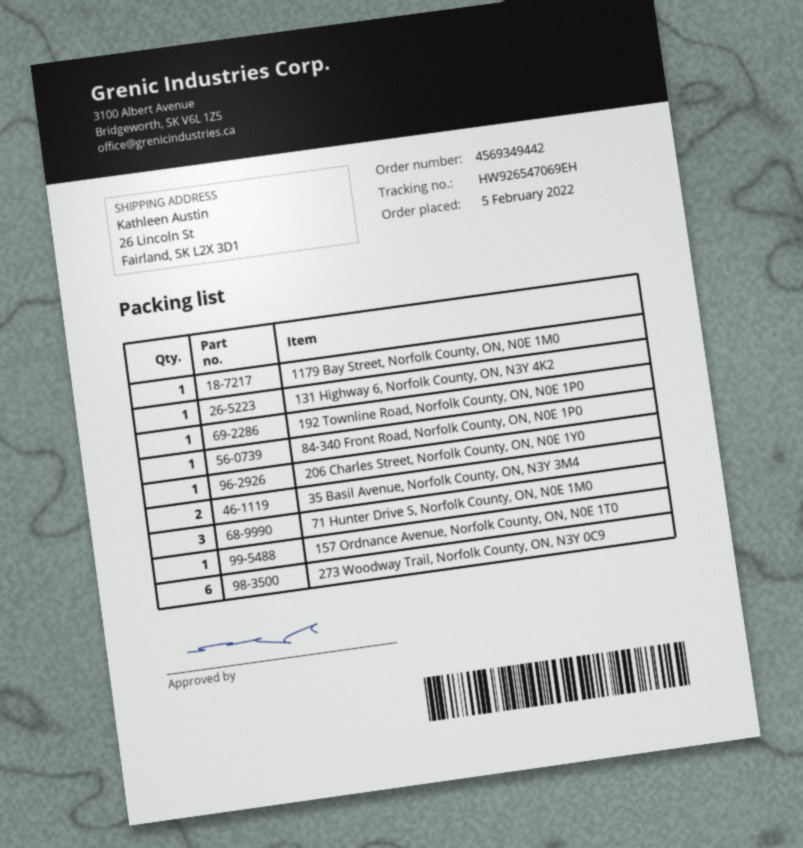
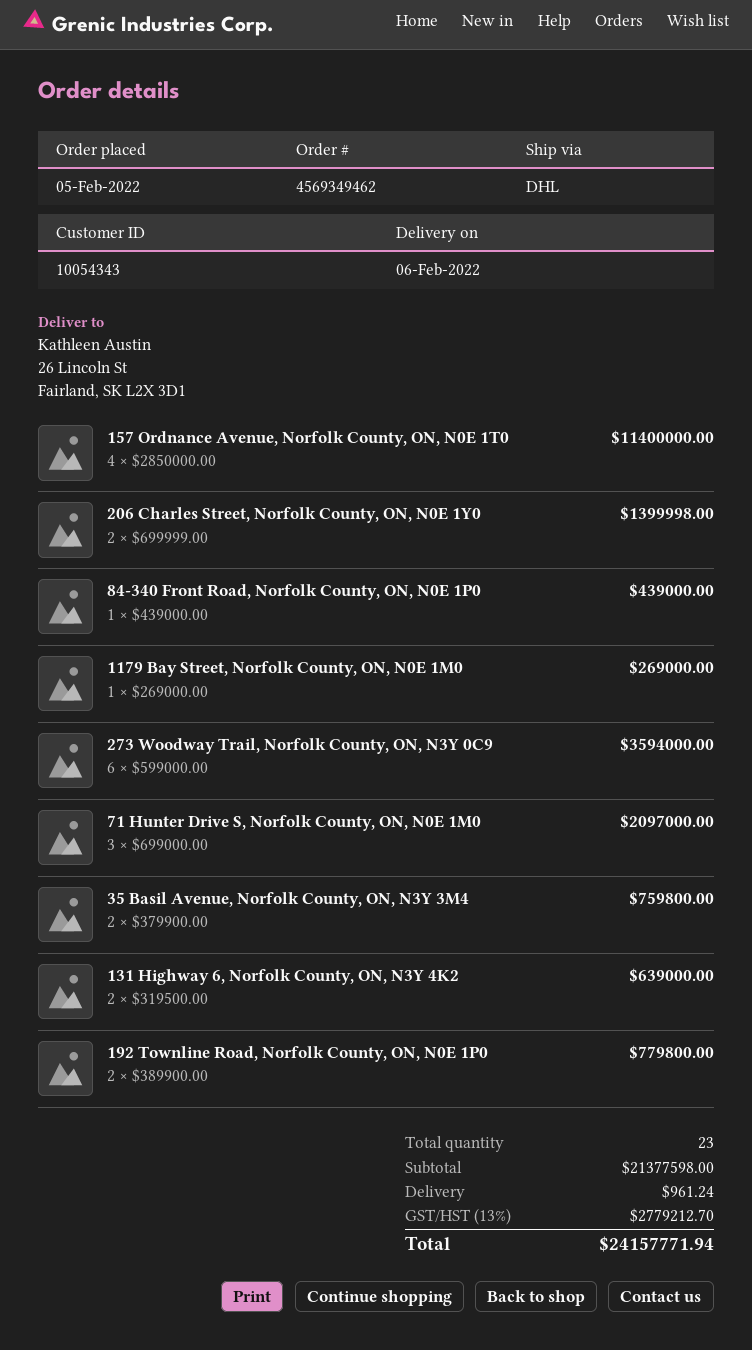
order number: 4569349442 -> 4569349462
131 Highway 6, Norfolk County, ON, N3Y 4K2: 1 -> 2
192 Townline Road, Norfolk County, ON, N0E 1P0: 1 -> 2
206 Charles Street, Norfolk County, ON, N0E 1Y0: 1 -> 2
157 Ordnance Avenue, Norfolk County, ON, N0E 1T0: 1 -> 4

